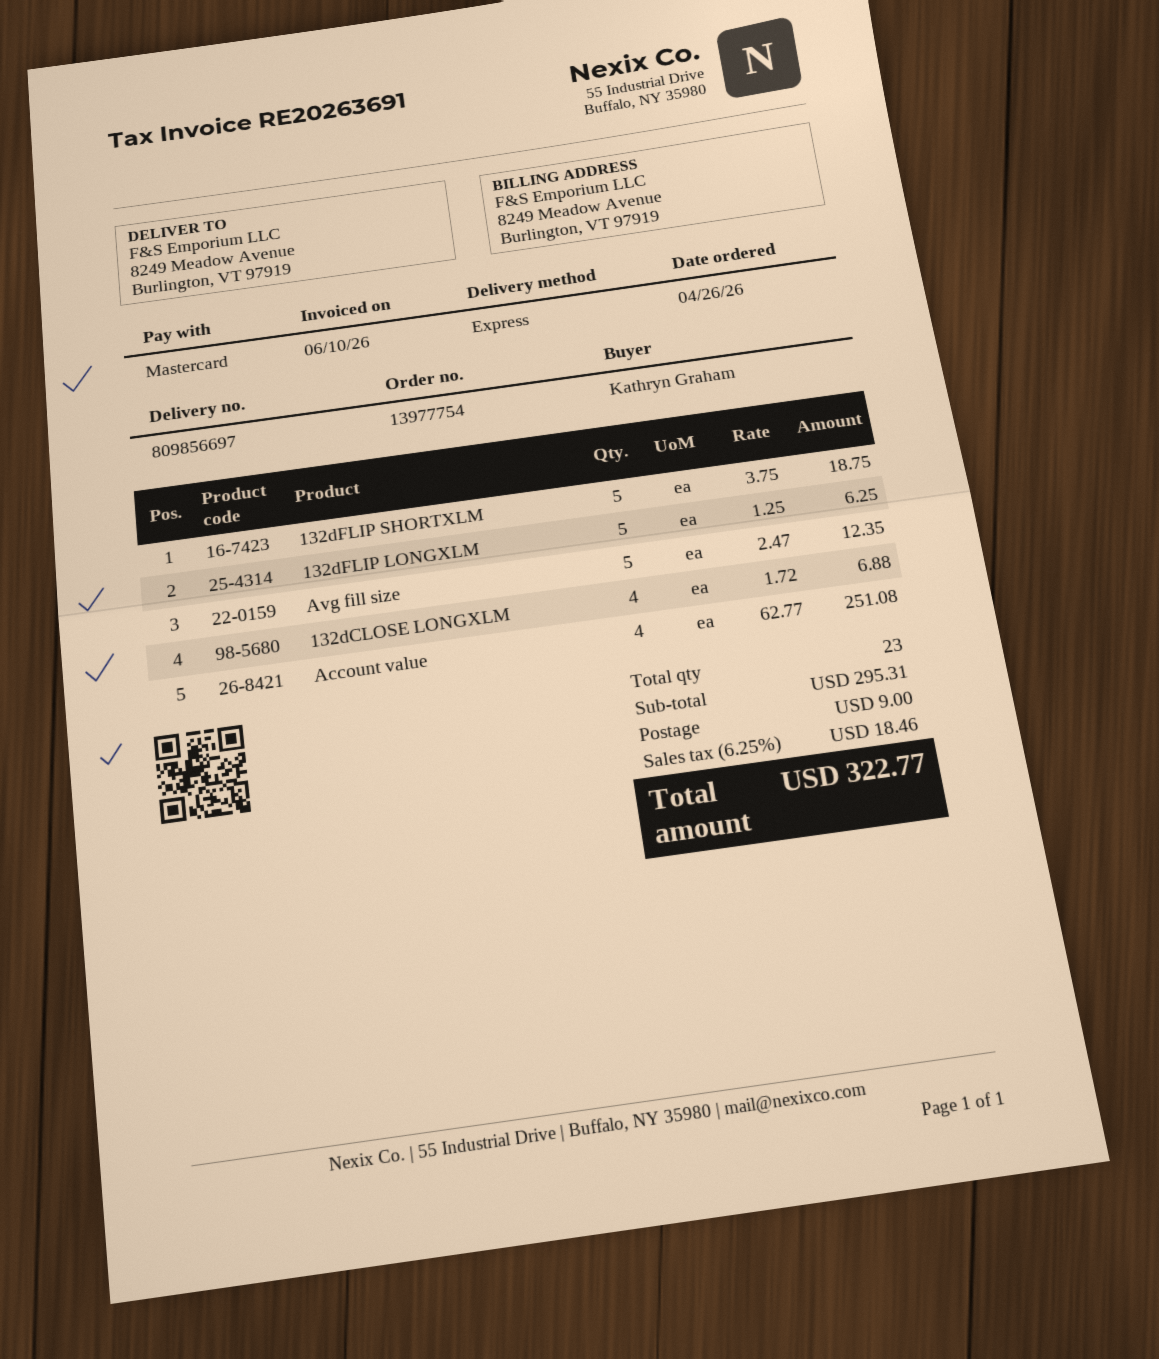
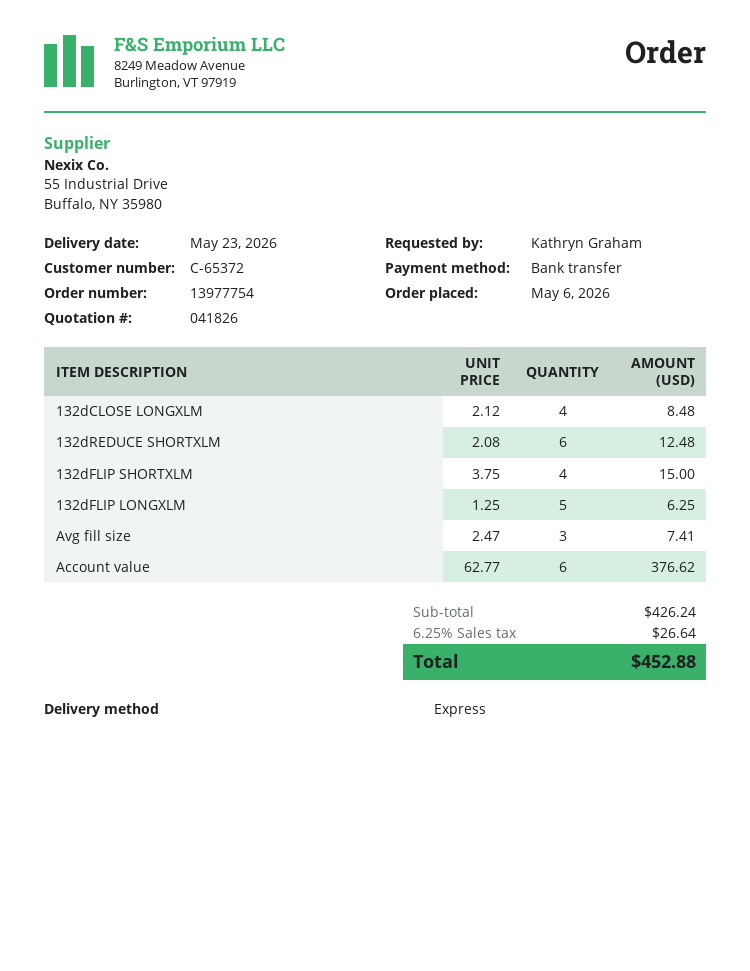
order date: 2026-04-26 -> 2026-05-06
payment method: Mastercard -> bank transfer
132dFLIP SHORTXLM: 5 x 3.75 = 18.75 -> 4 x 3.75 = 15.00
Avg fill size: 5 x 2.47 = 12.35 -> 3 x 2.47 = 7.41
132dCLOSE LONGXLM: 4 x 1.72 = 6.88 -> 4 x 2.12 = 8.48
Account value: 4 x 62.77 = 251.08 -> 6 x 62.77 = 376.62
132dREDUCE SHORTXLM: none -> 6 x 2.08 = 12.48
subtotal: 295.31 -> 426.24
shipping: 9.00 -> none
tax: 6.25% = 18.46 -> 6.25% = 26.64
total: 322.77 -> 452.88

